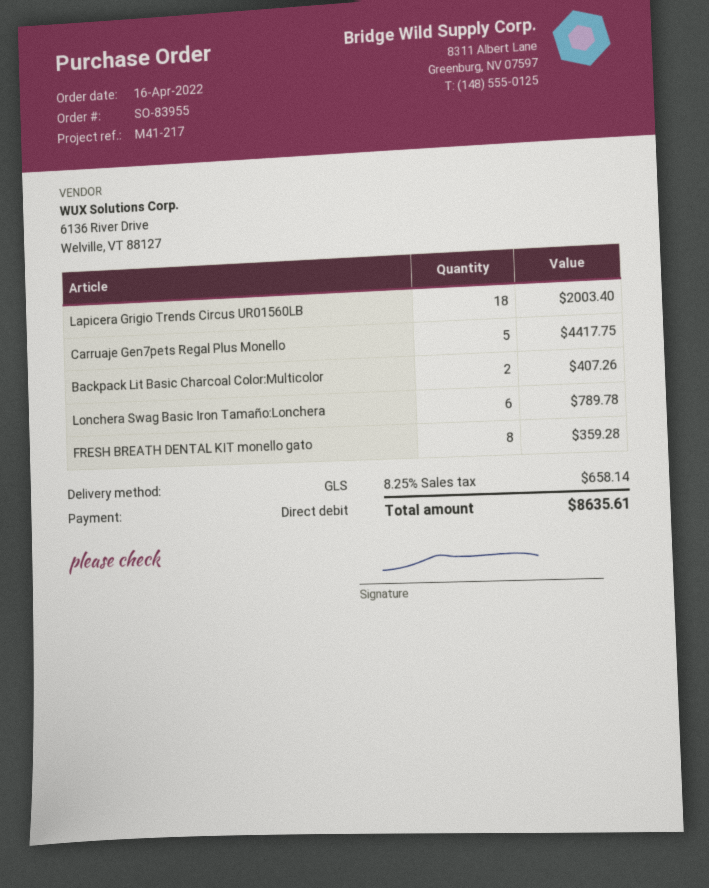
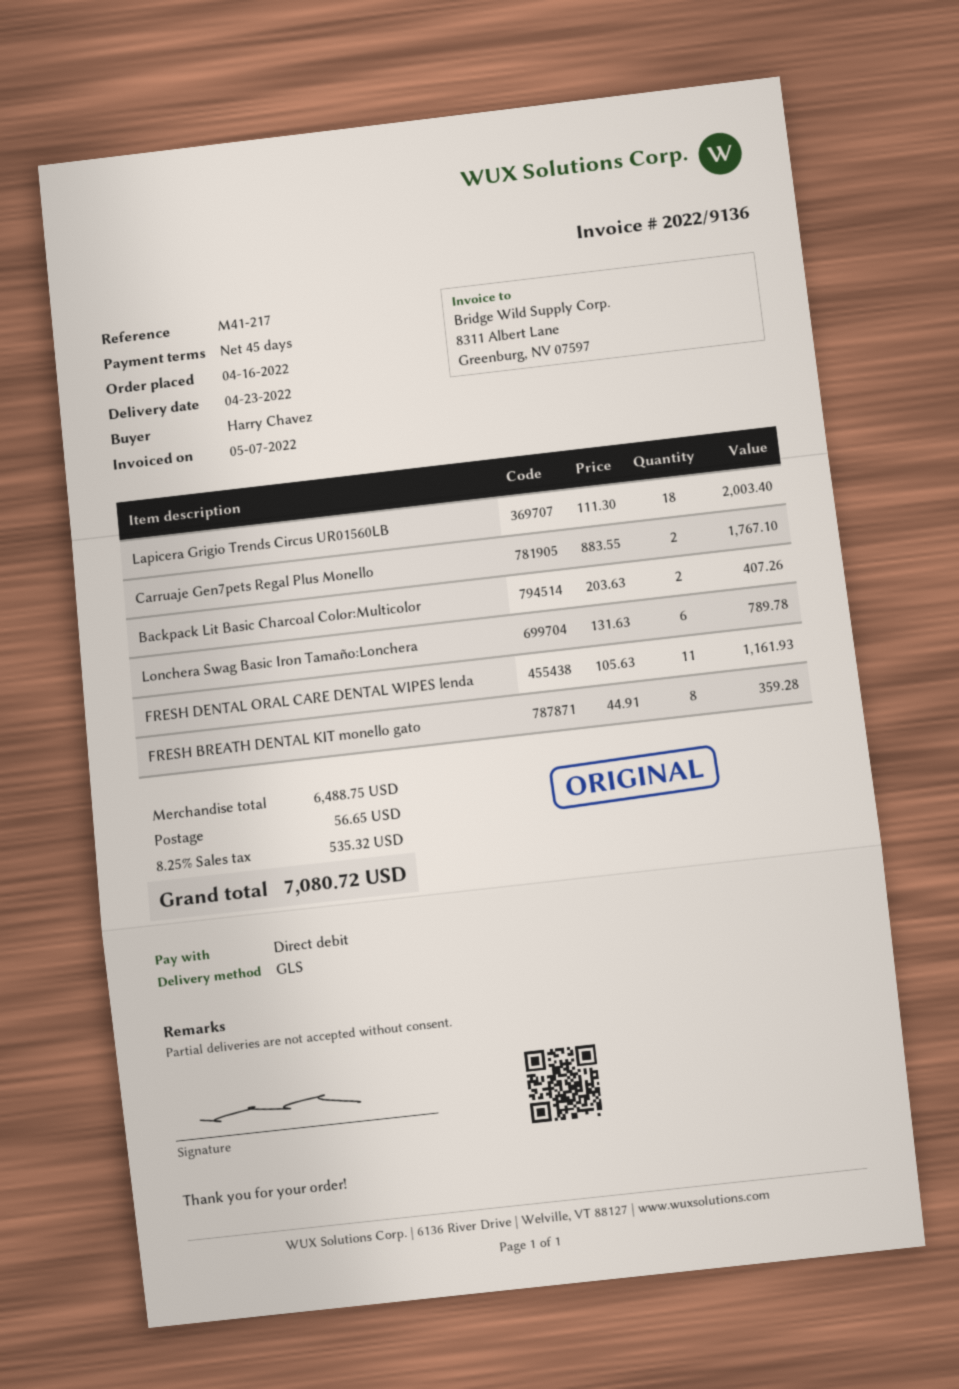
Carruaje Gen7pets Regal Plus Monello: 5 for 4417.75 -> 2 for 1767.10
FRESH DENTAL ORAL CARE DENTAL WIPES lenda: none -> 11 for 1161.93
shipping: none -> 56.65
tax: 8.25% = 658.14 -> 8.25% = 535.32
total: 8635.61 -> 7080.72

